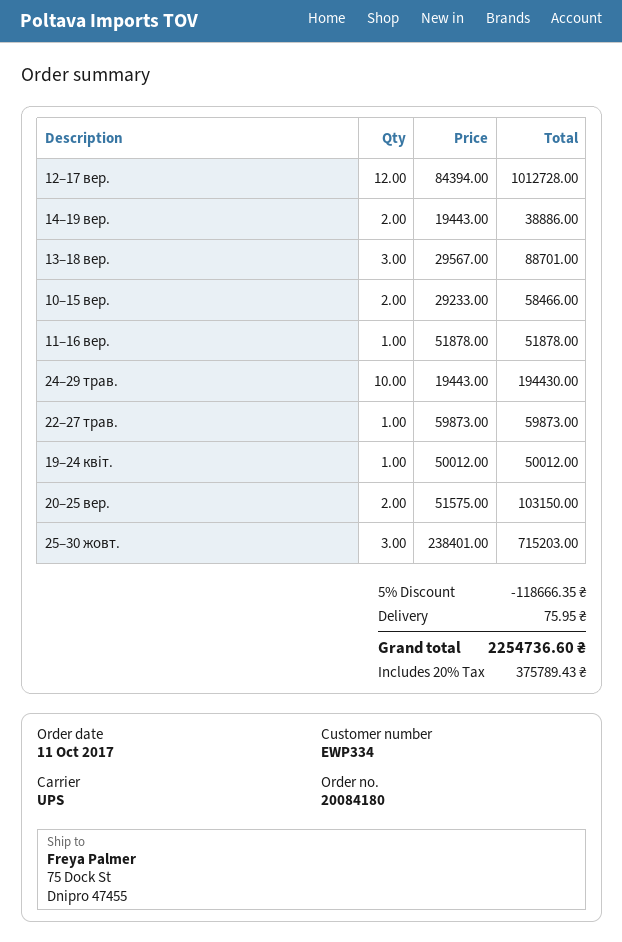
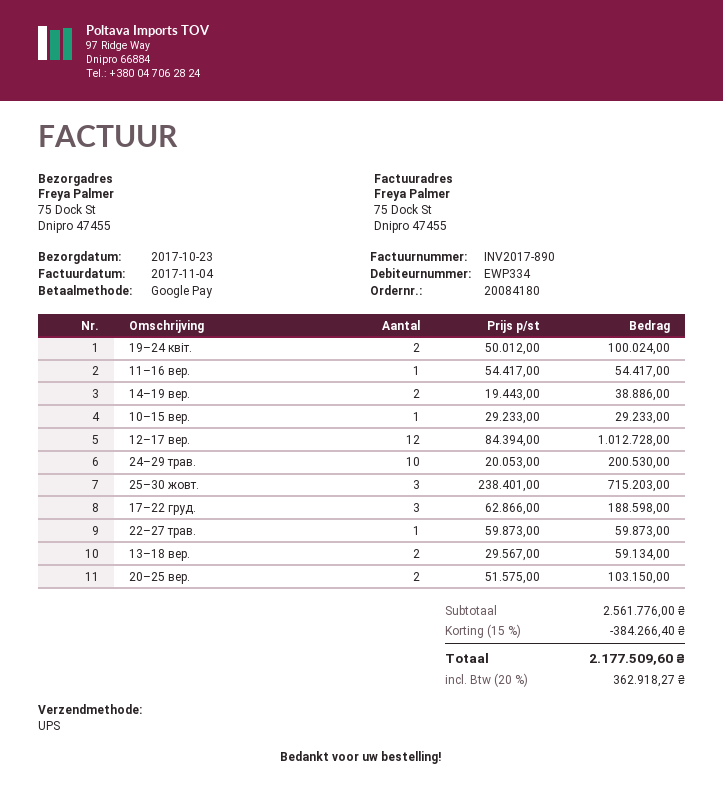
13–18 вер.: 3 x 29567.00 = 88701.00 -> 2 x 29567.00 = 59134.00
10–15 вер.: 2 x 29233.00 = 58466.00 -> 1 x 29233.00 = 29233.00
11–16 вер.: 1 x 51878.00 = 51878.00 -> 1 x 54417.00 = 54417.00
24–29 трав.: 10 x 19443.00 = 194430.00 -> 10 x 20053.00 = 200530.00
19–24 квіт.: 1 x 50012.00 = 50012.00 -> 2 x 50012.00 = 100024.00
17–22 груд.: none -> 3 x 62866.00 = 188598.00
discount: 5% = 118666.35 -> 15% = 384266.40
shipping: 75.95 -> none
tax: 20% = 375789.43 -> 20% = 362918.27
total: 2254736.60 -> 2177509.60

